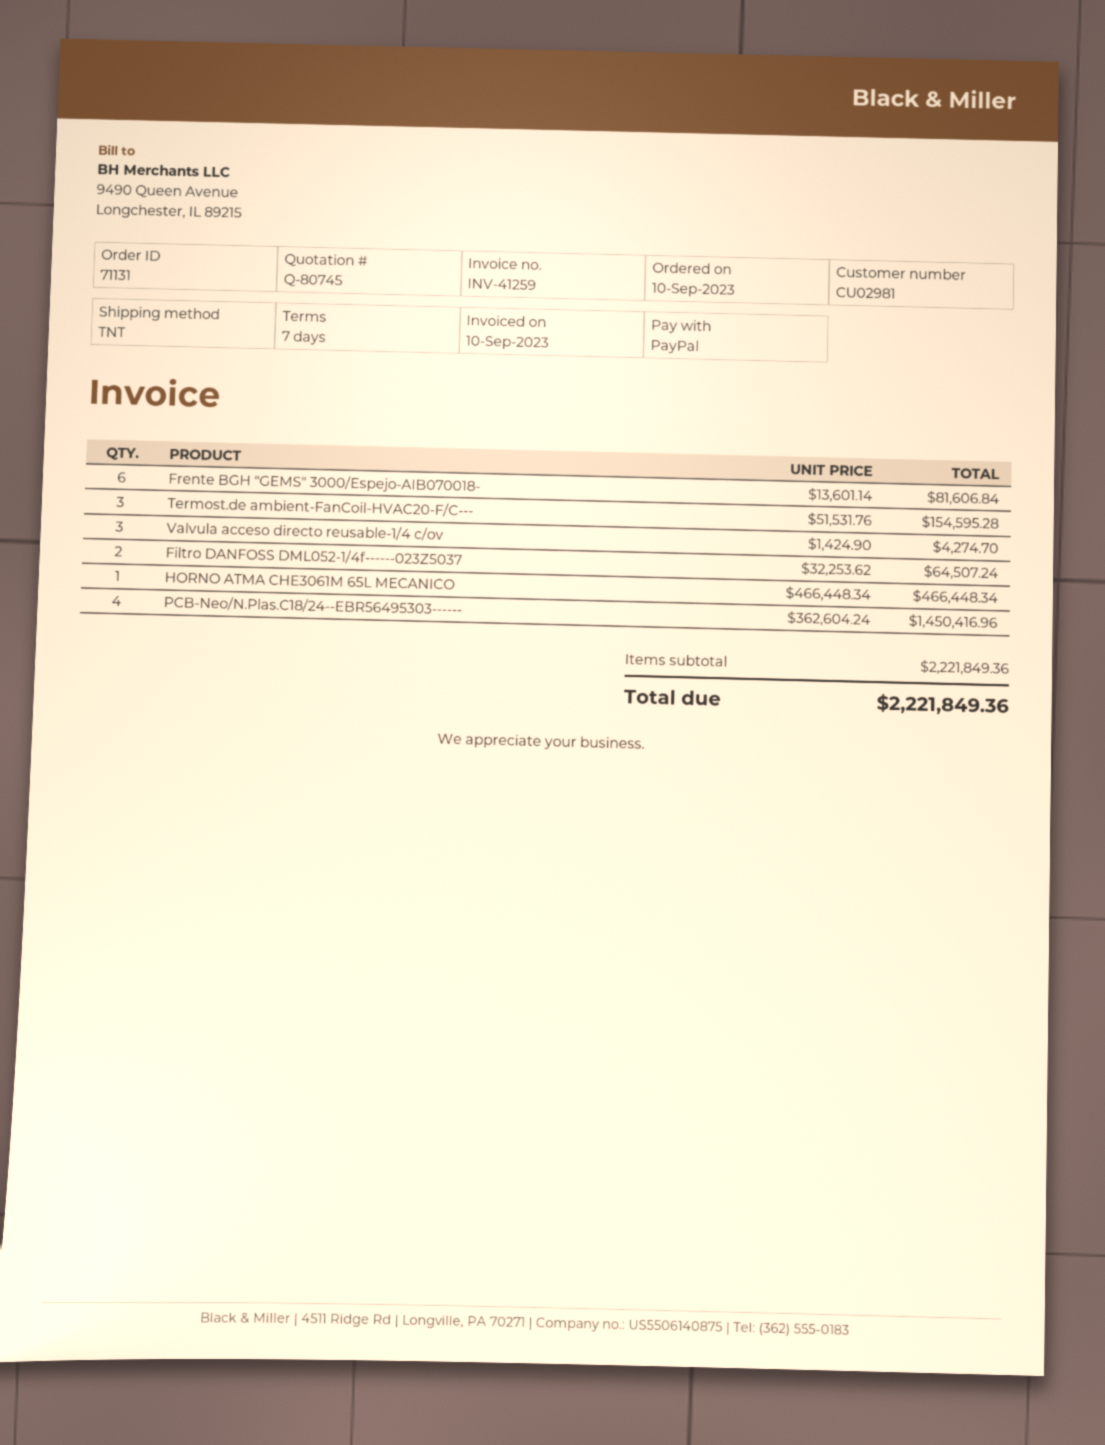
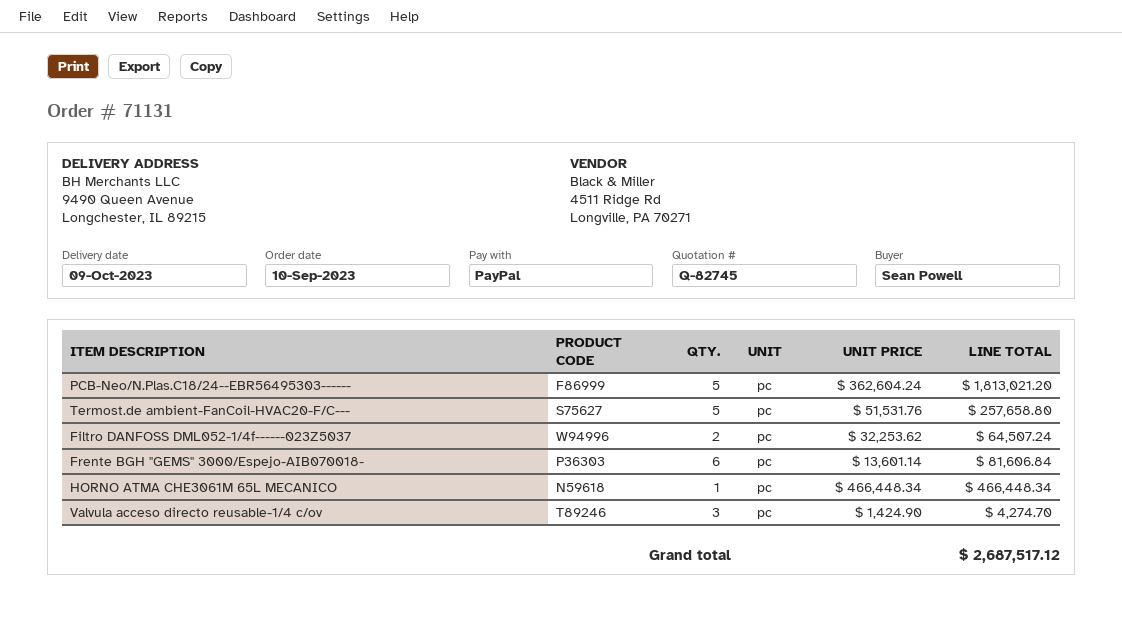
quote number: Q-80745 -> Q-82745
Termost.de ambient-FanCoil-HVAC20-F/C---: 3 x 51531.76 = 154595.28 -> 5 x 51531.76 = 257658.80
PCB-Neo/N.Plas.C18/24--EBR56495303------: 4 x 362604.24 = 1450416.96 -> 5 x 362604.24 = 1813021.20
total: 2221849.36 -> 2687517.12

